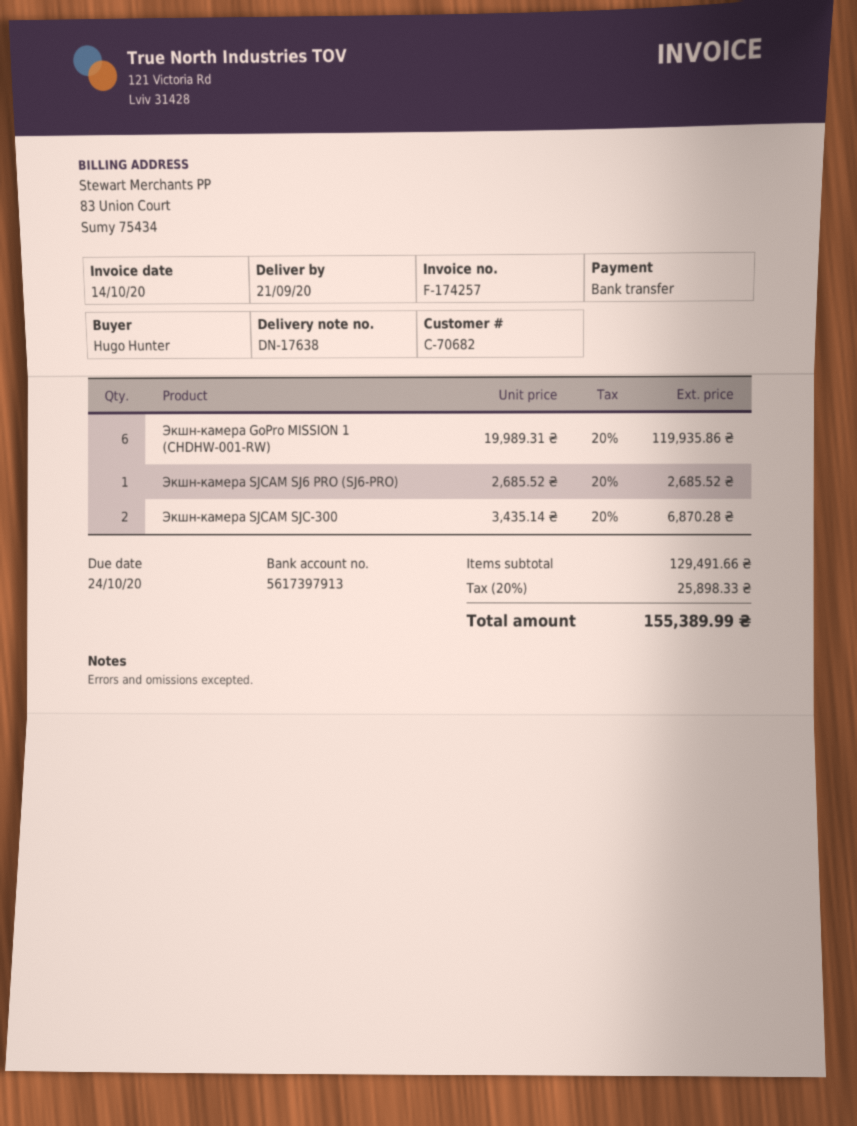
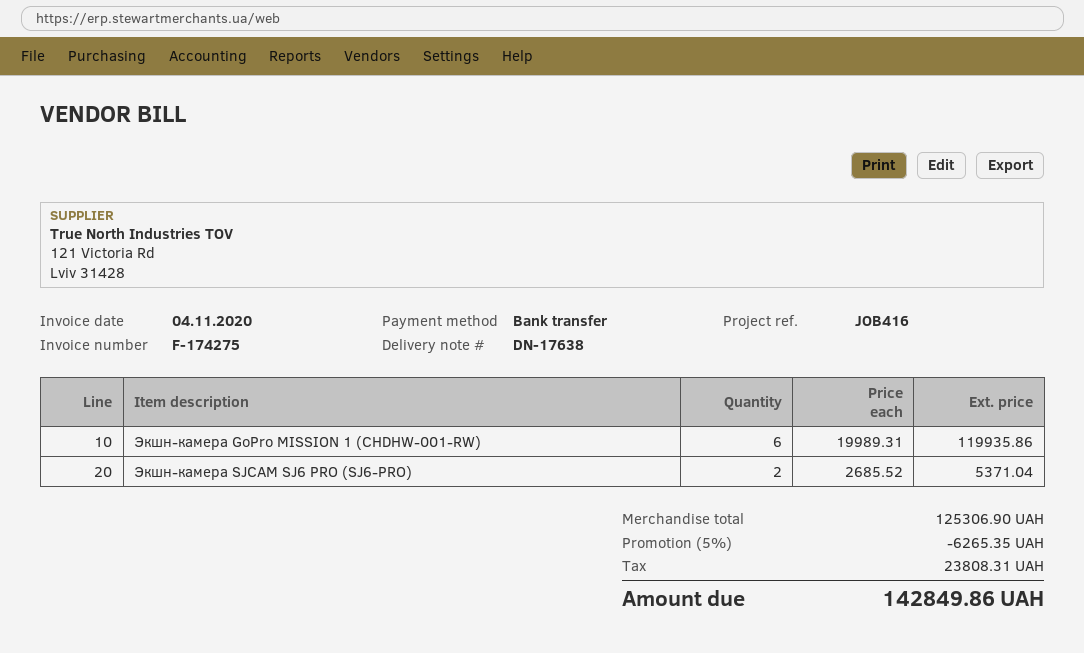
invoice number: F-174257 -> F-174275
invoice date: 2020-10-14 -> 2020-11-04
Экшн-камера SJCAM SJ6 PRO (SJ6-PRO): 1 x 2685.52 = 2685.52 -> 2 x 2685.52 = 5371.04
Экшн-камера SJCAM SJС-300: 2 x 3435.14 = 6870.28 -> none
subtotal: 129491.66 -> 125306.90
discount: none -> 5% = 6265.35
tax: 25898.33 -> 23808.31
total: 155389.99 -> 142849.86

